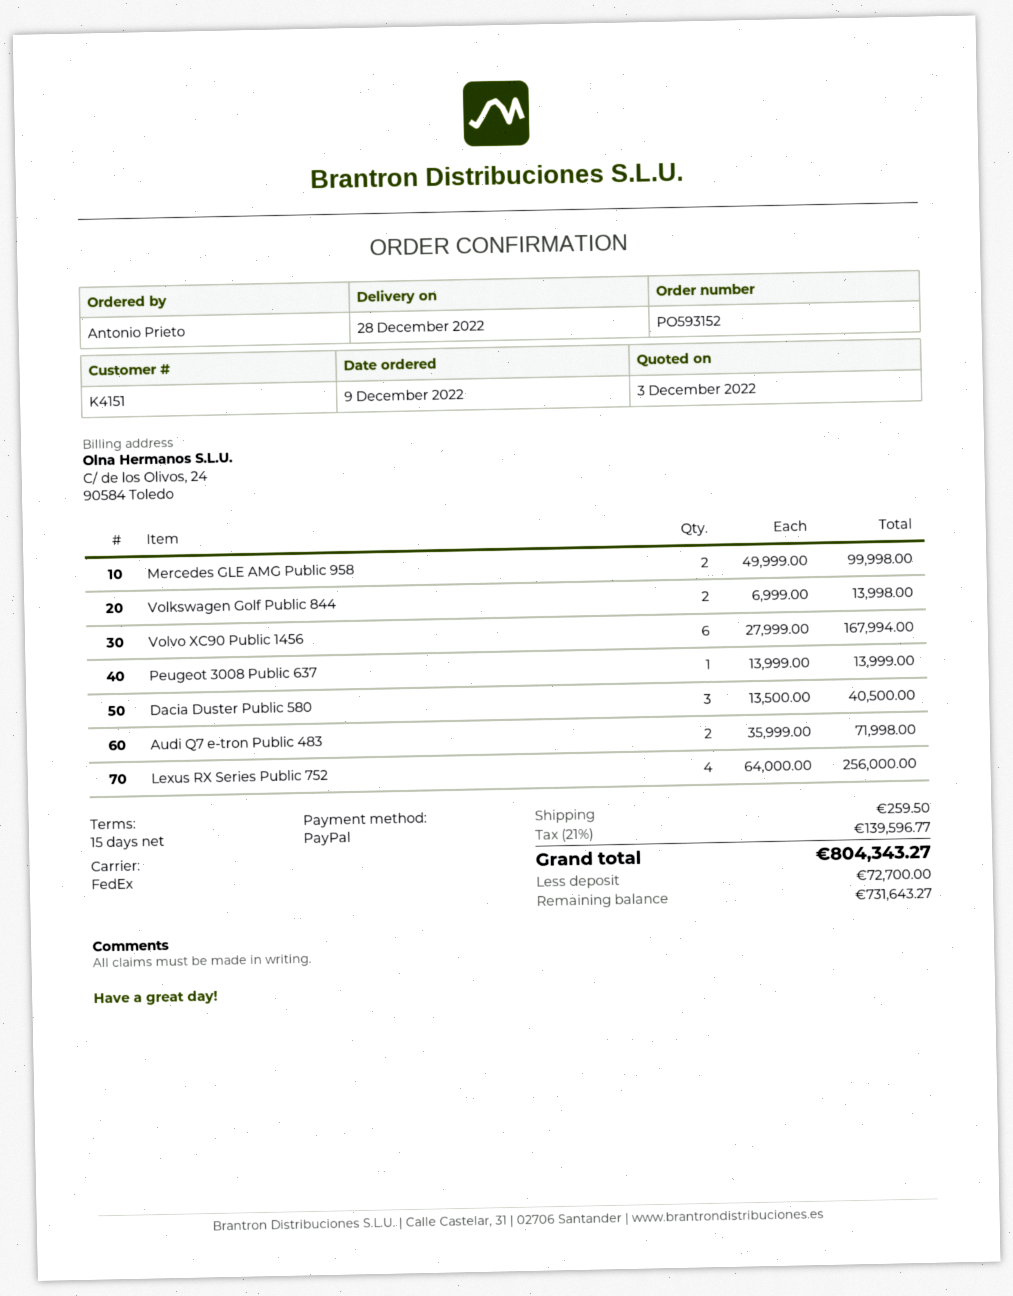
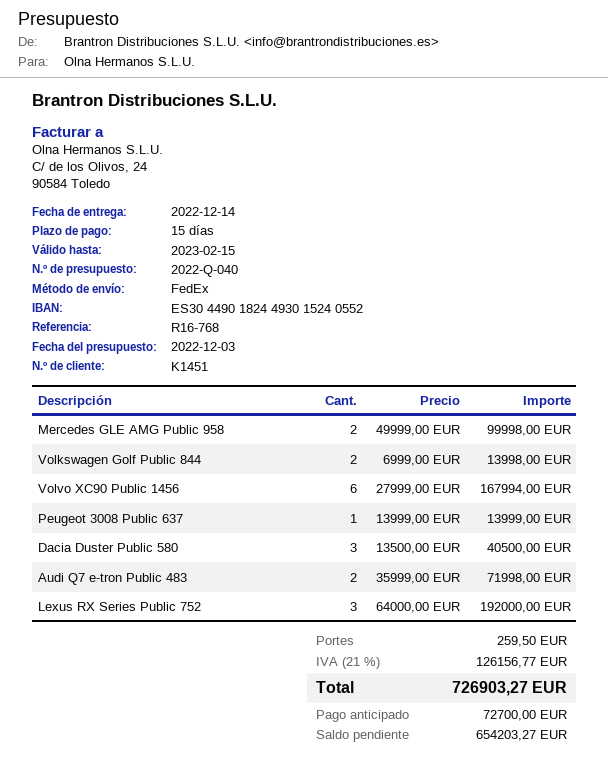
delivery date: 2022-12-28 -> 2022-12-14
customer number: K4151 -> K1451
Lexus RX Series Public 752: 4 x 64000.00 = 256000.00 -> 3 x 64000.00 = 192000.00
tax: 21% = 139596.77 -> 21% = 126156.77
total: 804343.27 -> 726903.27
balance: 731643.27 -> 654203.27

